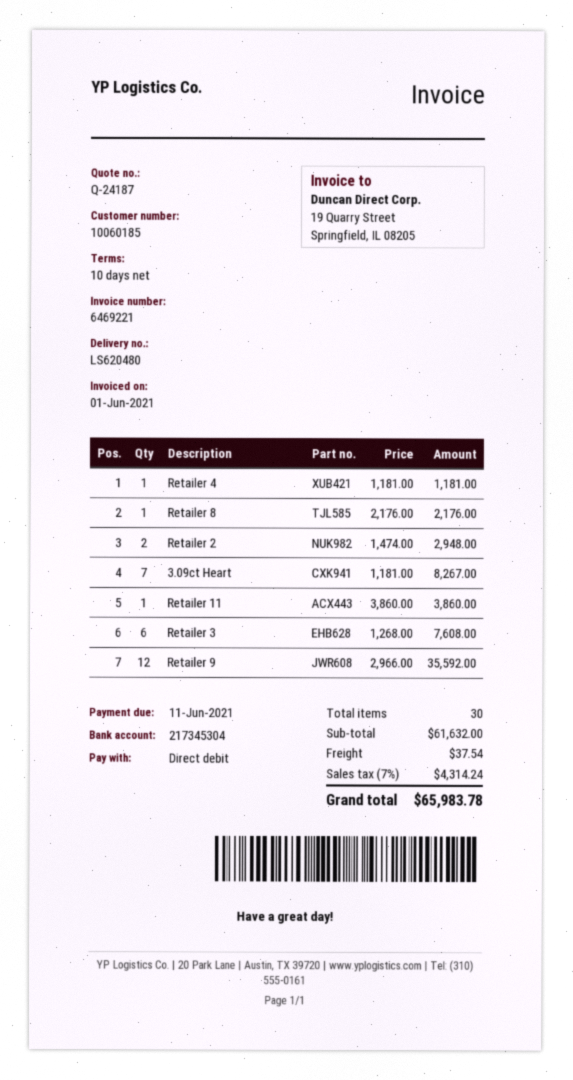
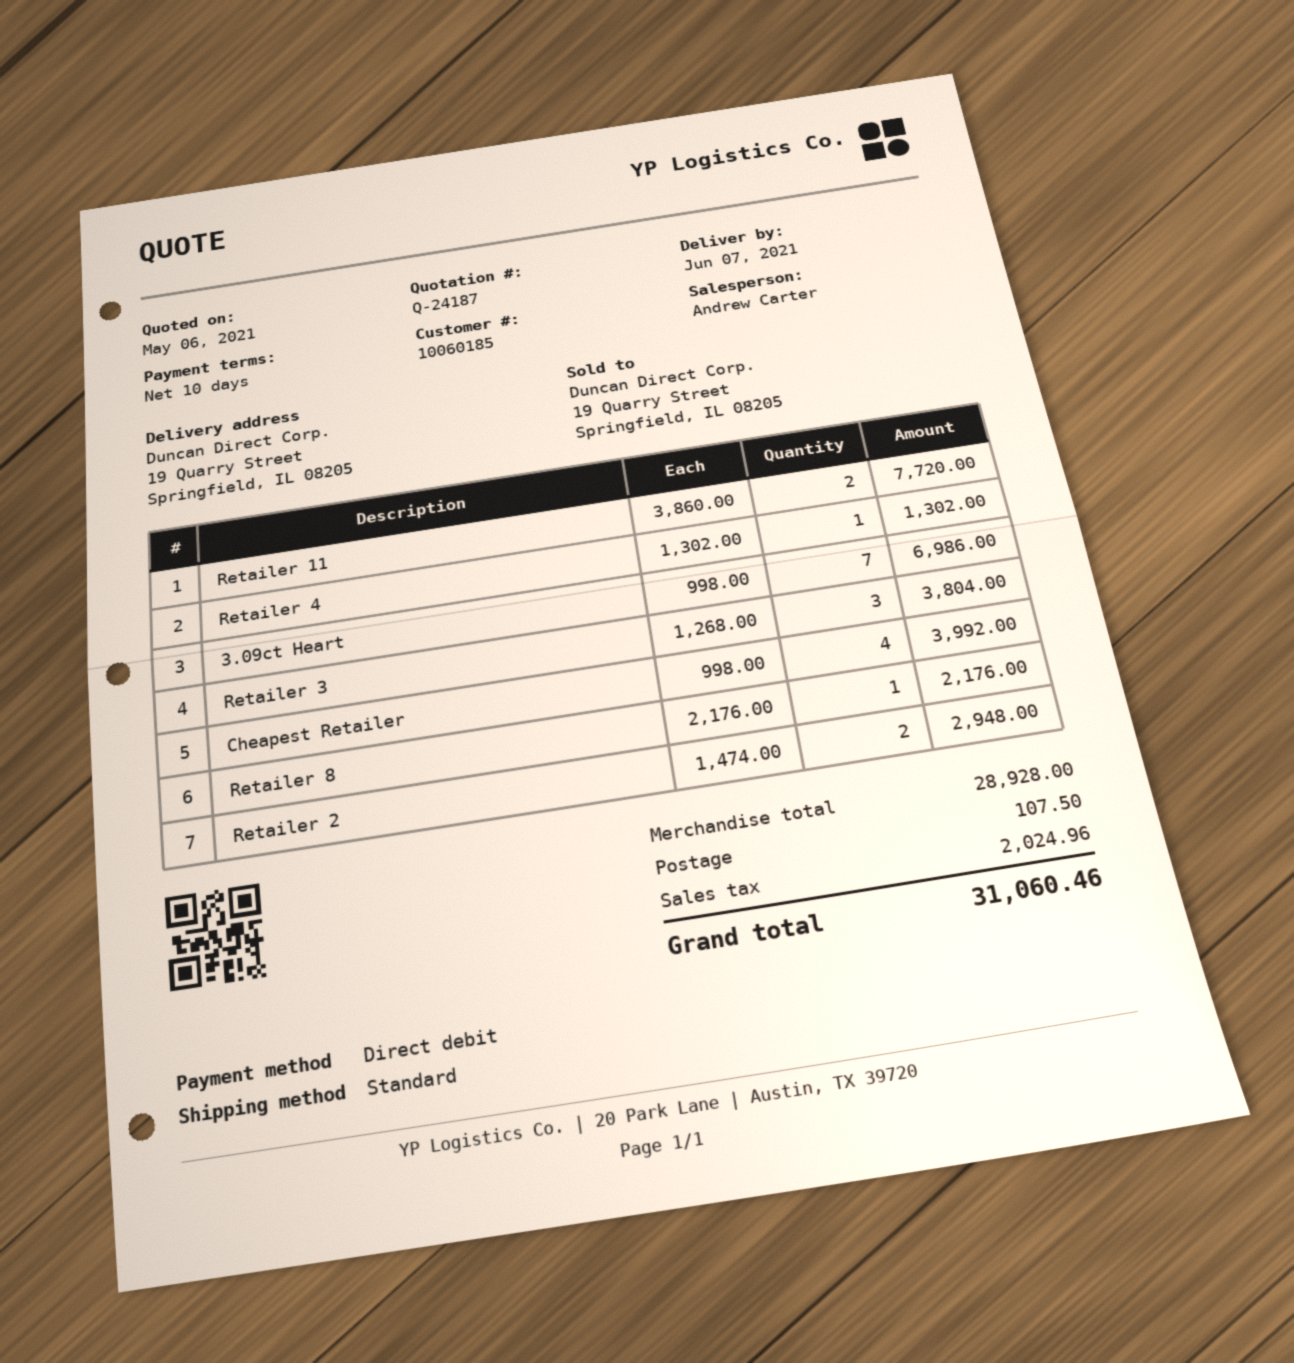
Retailer 4: 1 x 1181.00 = 1181.00 -> 1 x 1302.00 = 1302.00
3.09ct Heart: 7 x 1181.00 = 8267.00 -> 7 x 998.00 = 6986.00
Retailer 11: 1 x 3860.00 = 3860.00 -> 2 x 3860.00 = 7720.00
Retailer 3: 6 x 1268.00 = 7608.00 -> 3 x 1268.00 = 3804.00
Retailer 9: 12 x 2966.00 = 35592.00 -> none
Cheapest Retailer: none -> 4 x 998.00 = 3992.00
subtotal: 61632.00 -> 28928.00
shipping: 37.54 -> 107.50
tax: 4314.24 -> 2024.96
total: 65983.78 -> 31060.46

